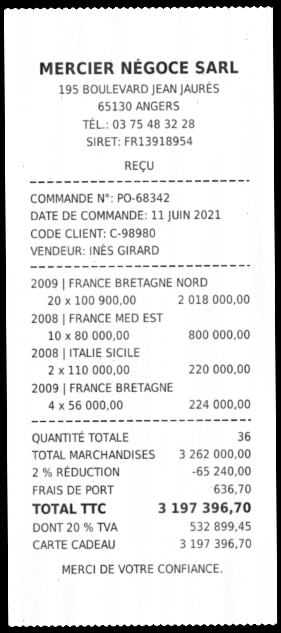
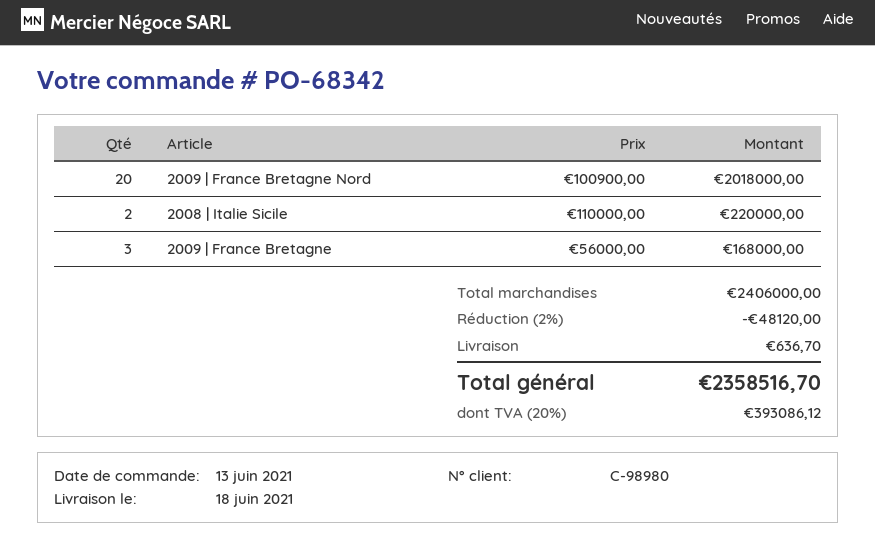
order date: 2021-06-11 -> 2021-06-13
2008 | FRANCE MED EST: 10 x 80000.00 = 800000.00 -> none
2009 | FRANCE BRETAGNE: 4 x 56000.00 = 224000.00 -> 3 x 56000.00 = 168000.00
subtotal: 3262000.00 -> 2406000.00
discount: 2% = 65240.00 -> 2% = 48120.00
tax: 20% = 532899.45 -> 20% = 393086.12
total: 3197396.70 -> 2358516.70

